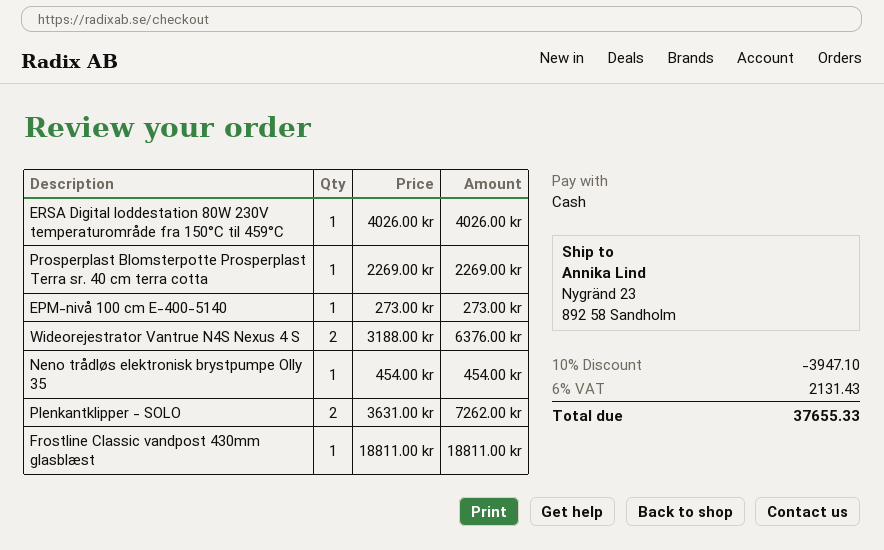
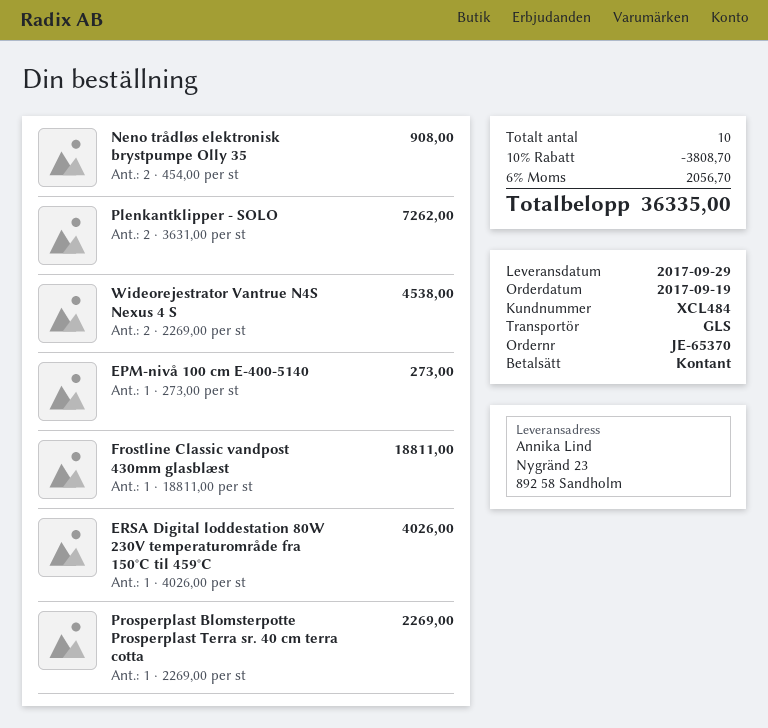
Wideorejestrator Vantrue N4S Nexus 4 S: 2 x 3188.00 = 6376.00 -> 2 x 2269.00 = 4538.00
Neno trådløs elektronisk brystpumpe Olly 35: 1 x 454.00 = 454.00 -> 2 x 454.00 = 908.00
discount: 10% = 3947.10 -> 10% = 3808.70
tax: 6% = 2131.43 -> 6% = 2056.70
total: 37655.33 -> 36335.00

